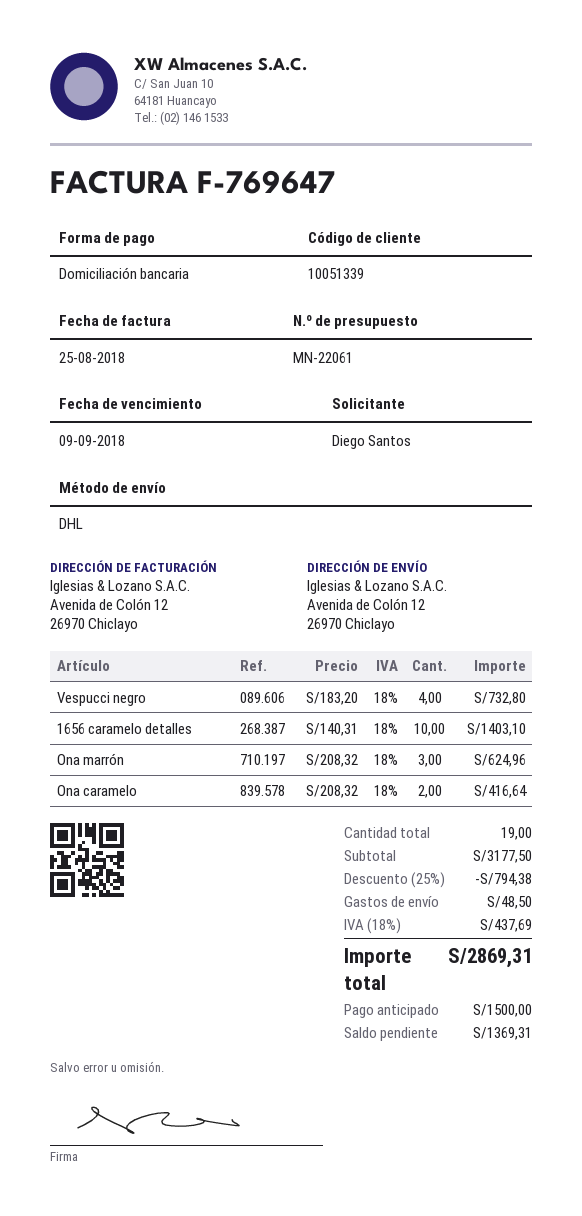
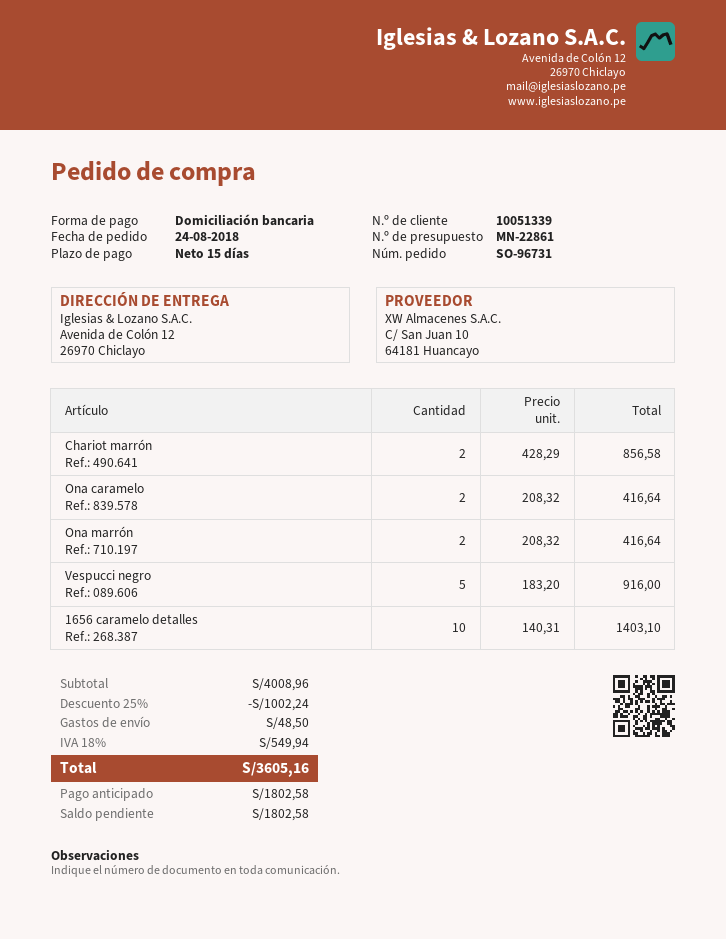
quote number: MN-22061 -> MN-22861
Vespucci negro: 4 x 183.20 = 732.80 -> 5 x 183.20 = 916.00
Ona marrón: 3 x 208.32 = 624.96 -> 2 x 208.32 = 416.64
Chariot marrón: none -> 2 x 428.29 = 856.58
subtotal: 3177.50 -> 4008.96
discount: 25% = 794.38 -> 25% = 1002.24
tax: 18% = 437.69 -> 18% = 549.94
total: 2869.31 -> 3605.16
deposit: 1500.00 -> 1802.58
balance: 1369.31 -> 1802.58

